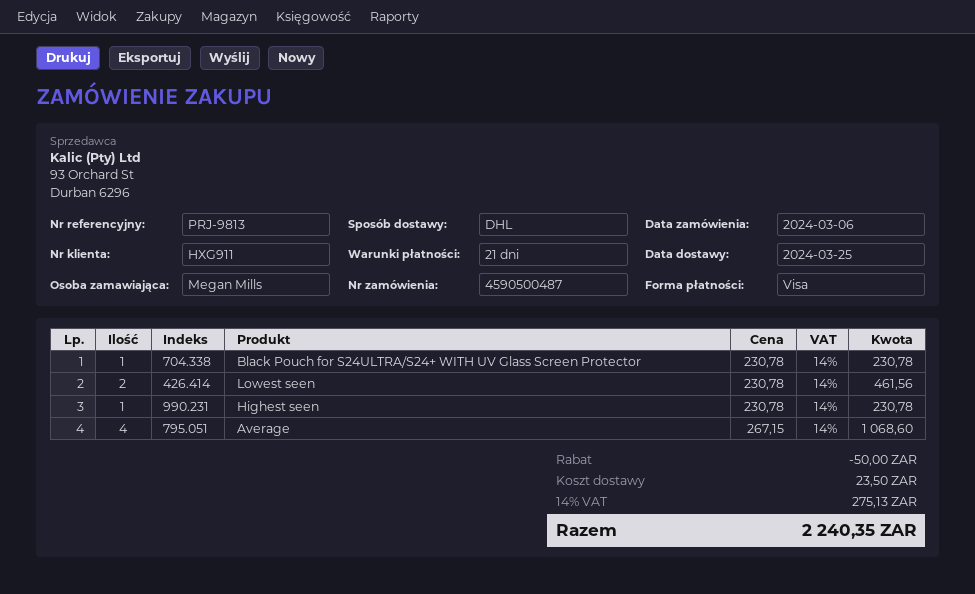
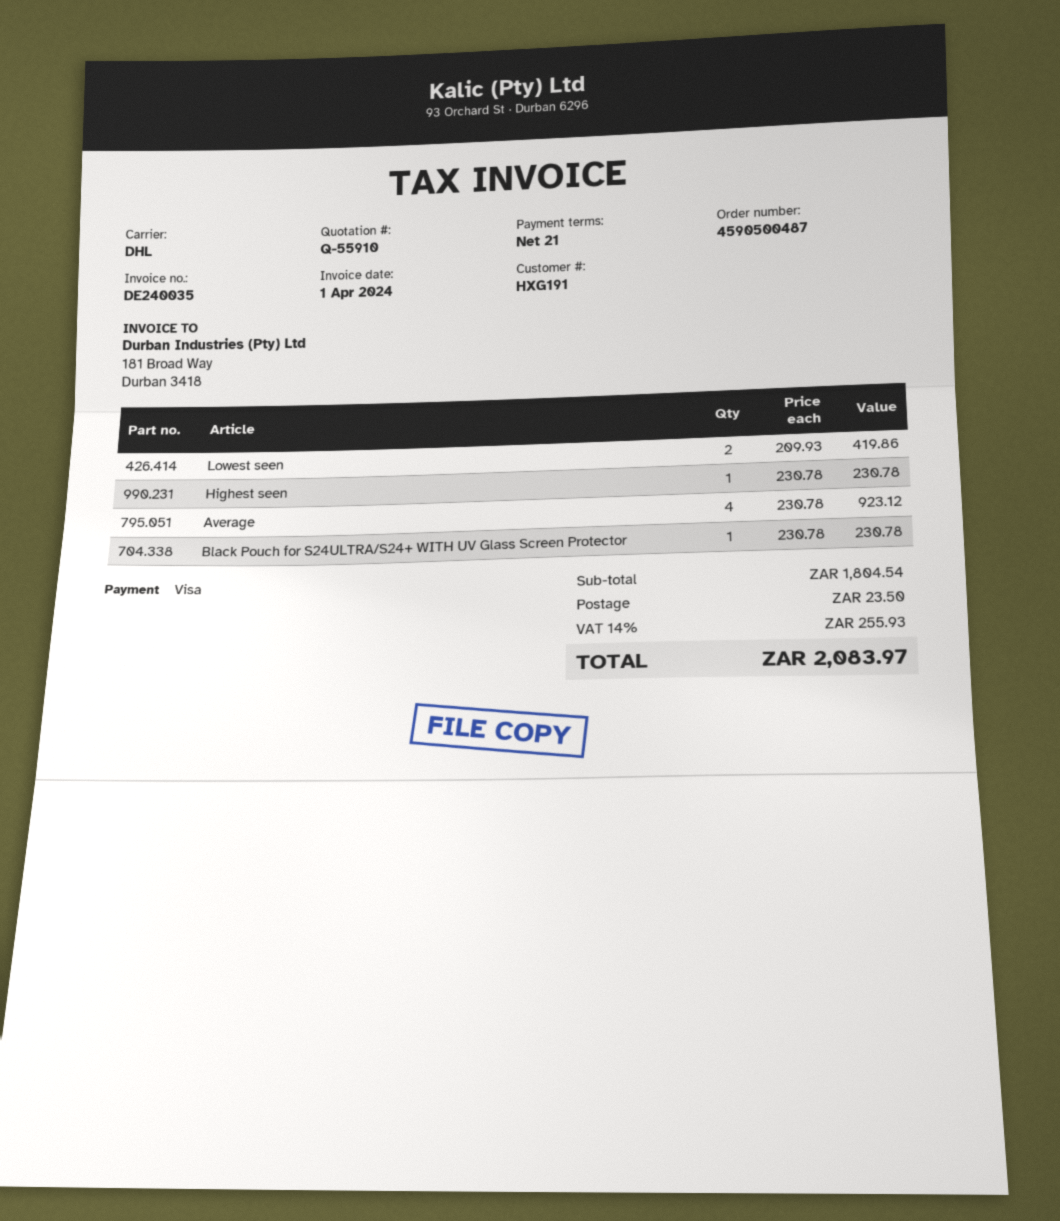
customer number: HXG911 -> HXG191
Lowest seen: 2 x 230.78 = 461.56 -> 2 x 209.93 = 419.86
Average: 4 x 267.15 = 1068.60 -> 4 x 230.78 = 923.12
discount: 50.00 -> none
tax: 14% = 275.13 -> 14% = 255.93
total: 2240.35 -> 2083.97

